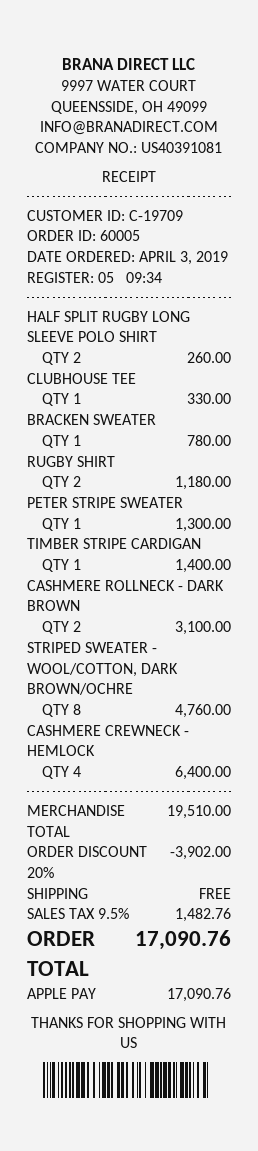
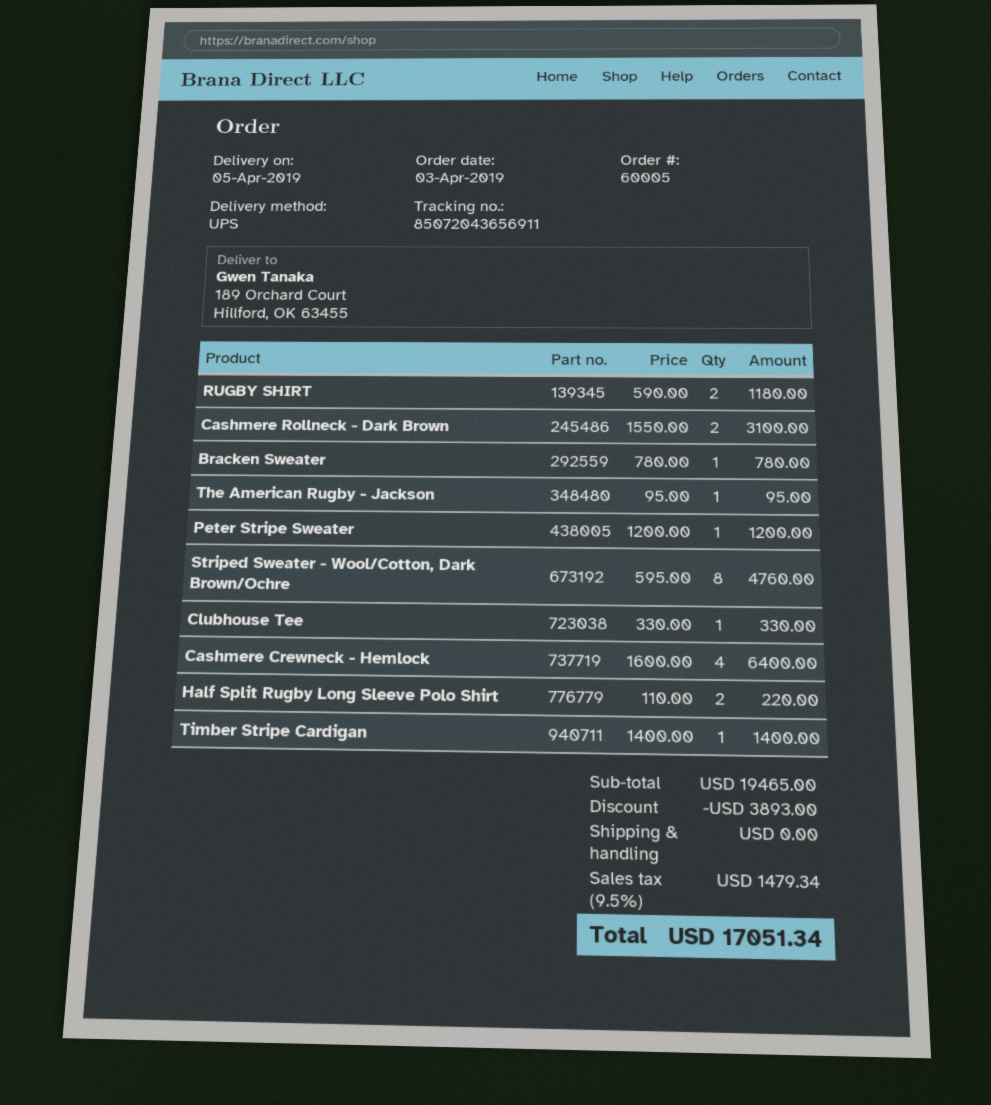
HALF SPLIT RUGBY LONG SLEEVE POLO SHIRT: 2 for 260.00 -> 2 for 220.00
PETER STRIPE SWEATER: 1 for 1300.00 -> 1 for 1200.00
The American Rugby - Jackson: none -> 1 for 95.00
subtotal: 19510.00 -> 19465.00
discount: 3902.00 -> 3893.00
tax: 9.5% = 1482.76 -> 9.5% = 1479.34
total: 17090.76 -> 17051.34

